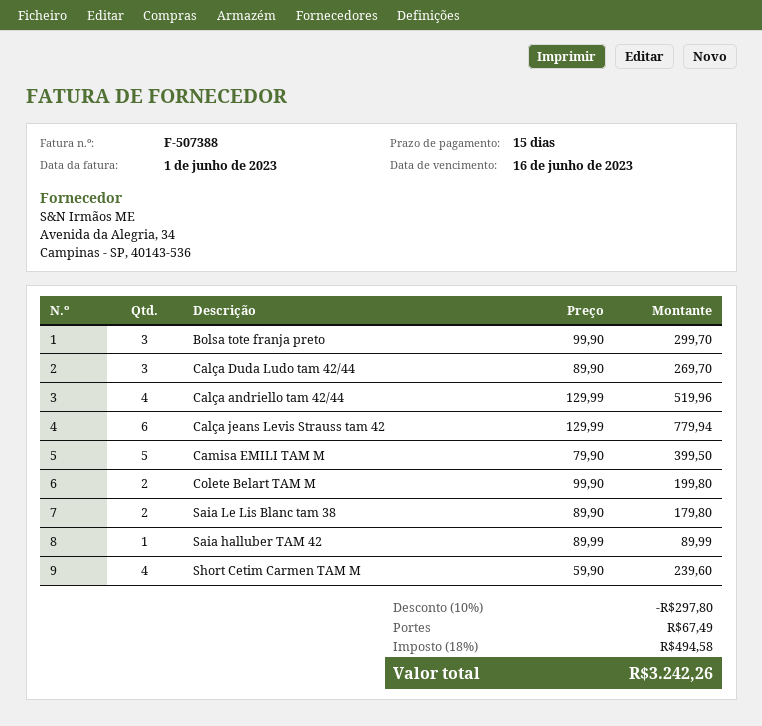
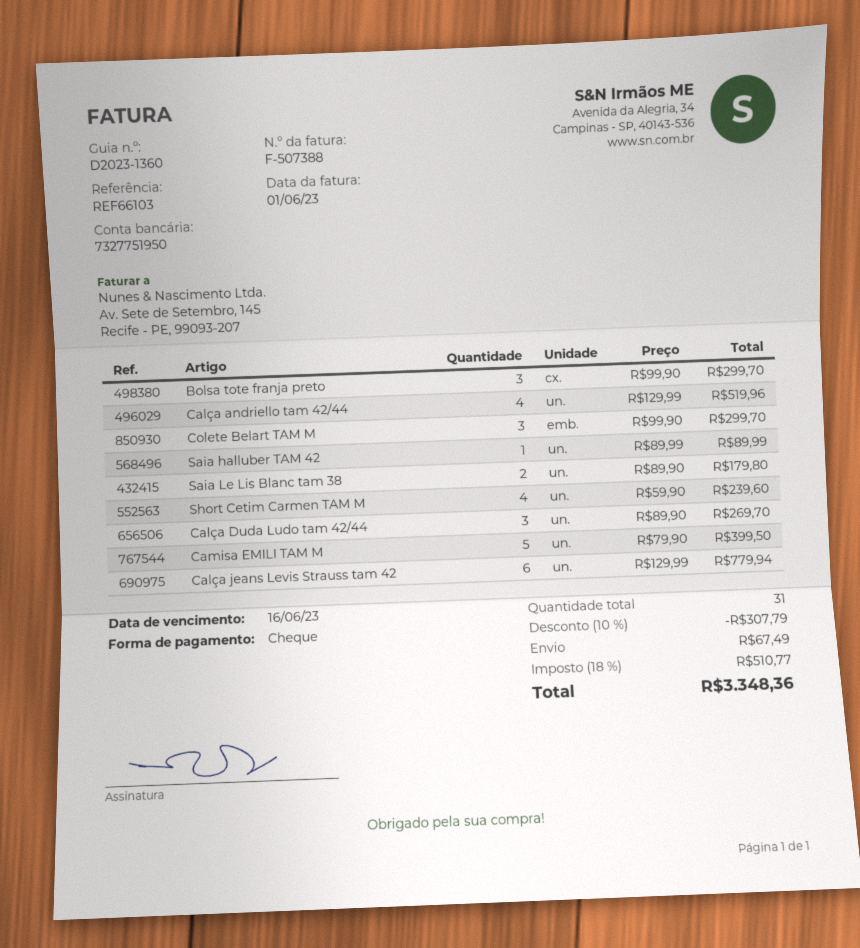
Colete Belart TAM M: 2 x 99.90 = 199.80 -> 3 x 99.90 = 299.70
discount: 10% = 297.80 -> 10% = 307.79
tax: 18% = 494.58 -> 18% = 510.77
total: 3242.26 -> 3348.36

